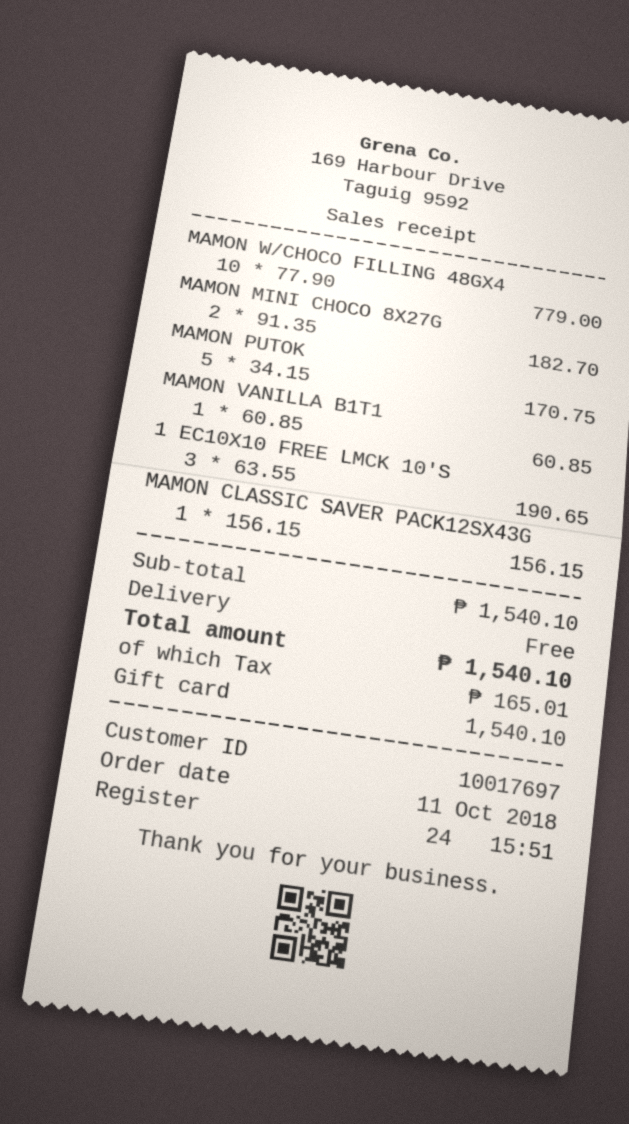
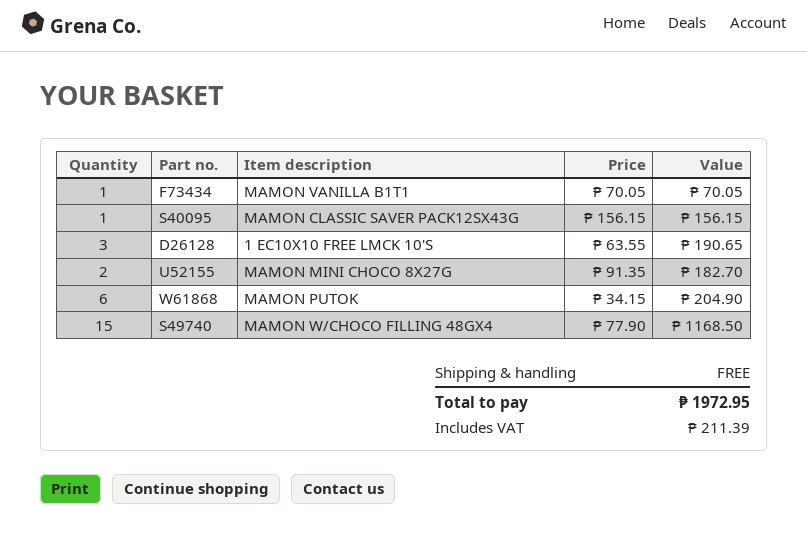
MAMON W/CHOCO FILLING 48GX4: 10 x 77.90 = 779.00 -> 15 x 77.90 = 1168.50
MAMON PUTOK: 5 x 34.15 = 170.75 -> 6 x 34.15 = 204.90
MAMON VANILLA B1T1: 1 x 60.85 = 60.85 -> 1 x 70.05 = 70.05
tax: 165.01 -> 211.39
total: 1540.10 -> 1972.95

